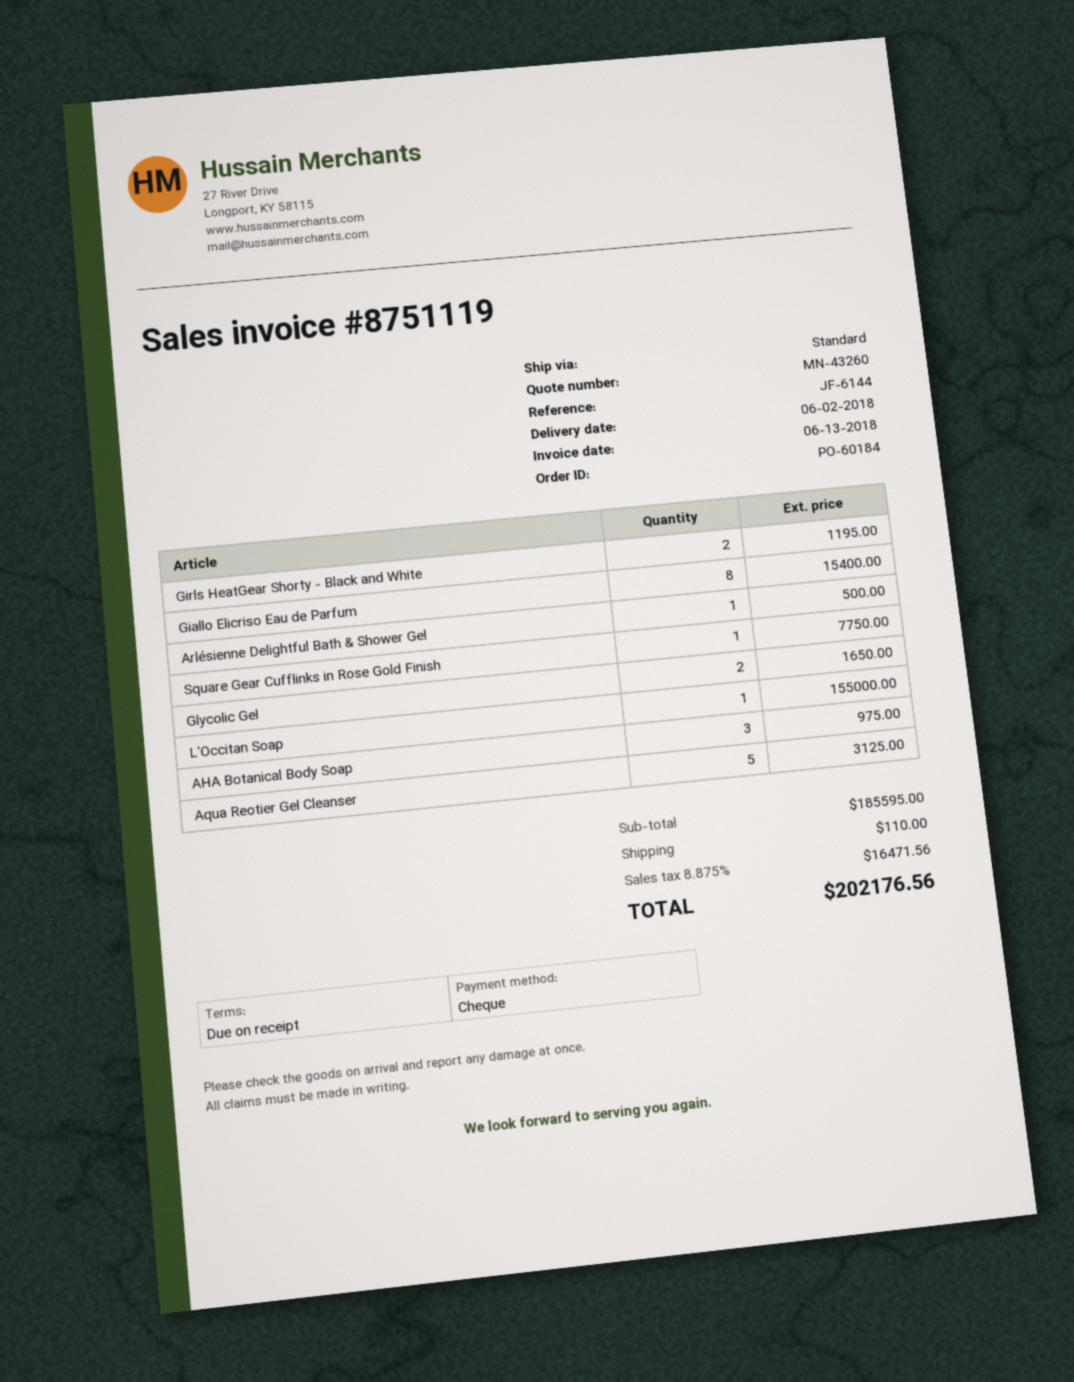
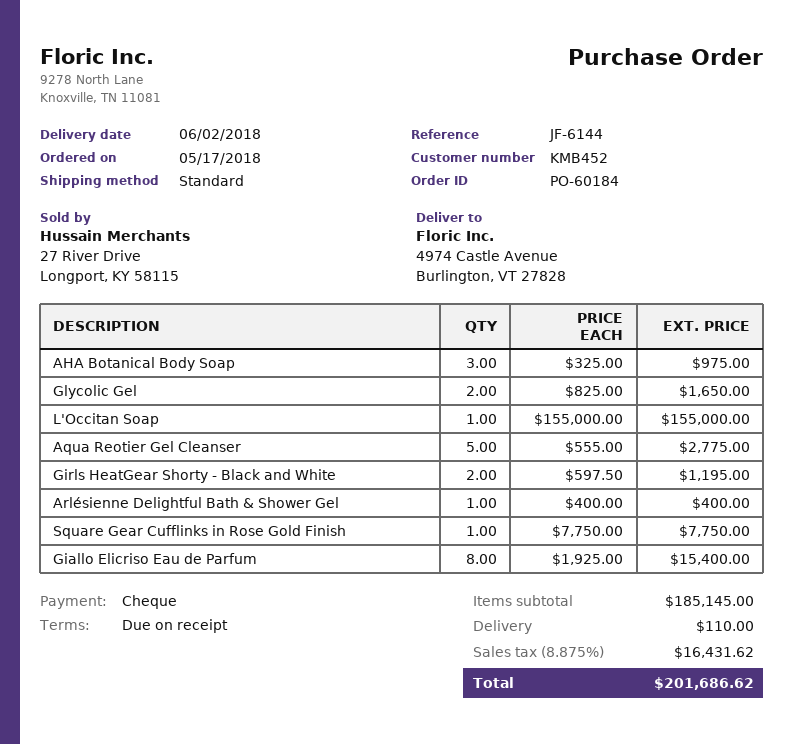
Arlésienne Delightful Bath & Shower Gel: 1 for 500.00 -> 1 for 400.00
Aqua Reotier Gel Cleanser: 5 for 3125.00 -> 5 for 2775.00
subtotal: 185595.00 -> 185145.00
tax: 8.875% = 16471.56 -> 8.875% = 16431.62
total: 202176.56 -> 201686.62

